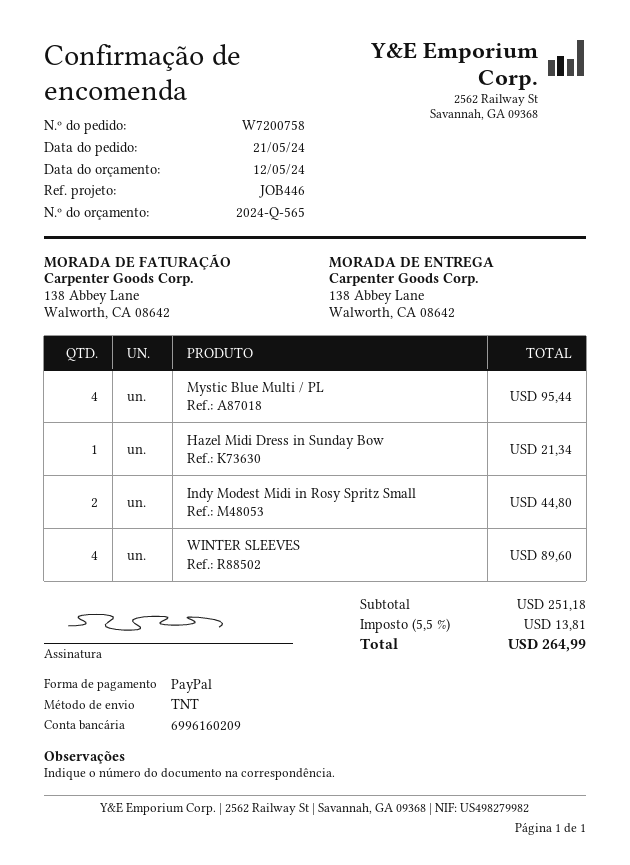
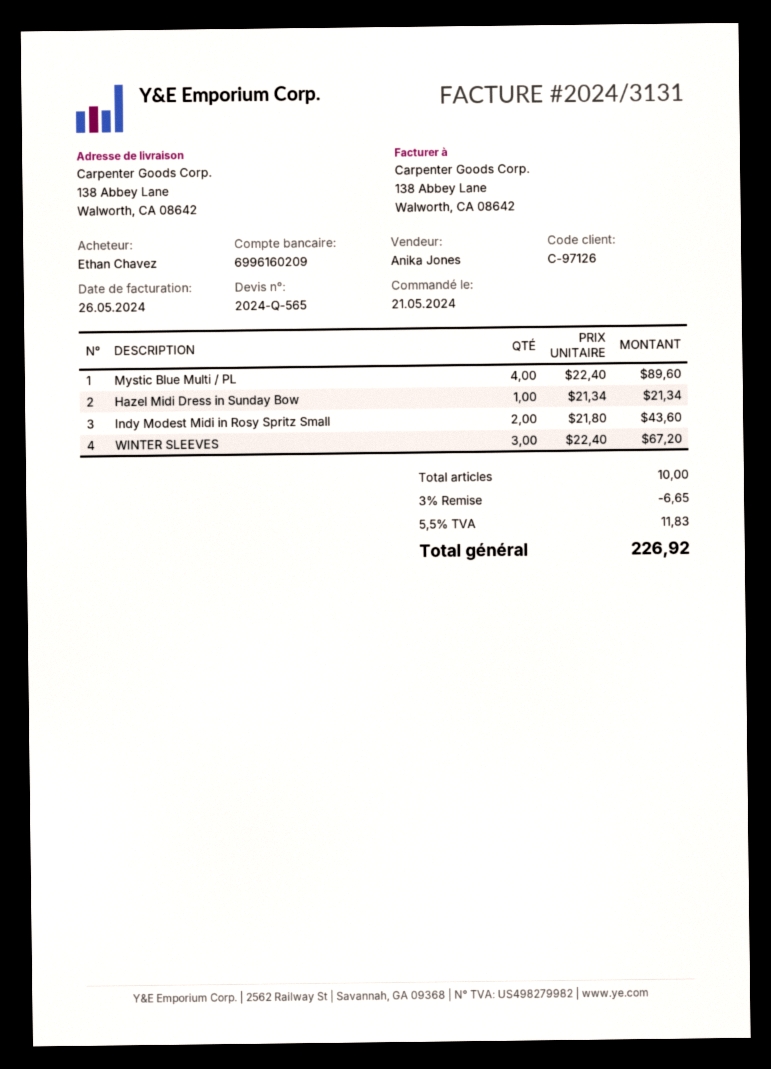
Mystic Blue Multi / PL: 4 for 95.44 -> 4 for 89.60
Indy Modest Midi in Rosy Spritz Small: 2 for 44.80 -> 2 for 43.60
WINTER SLEEVES: 4 for 89.60 -> 3 for 67.20
discount: none -> 3% = 6.65
tax: 5.5% = 13.81 -> 5.5% = 11.83
total: 264.99 -> 226.92

